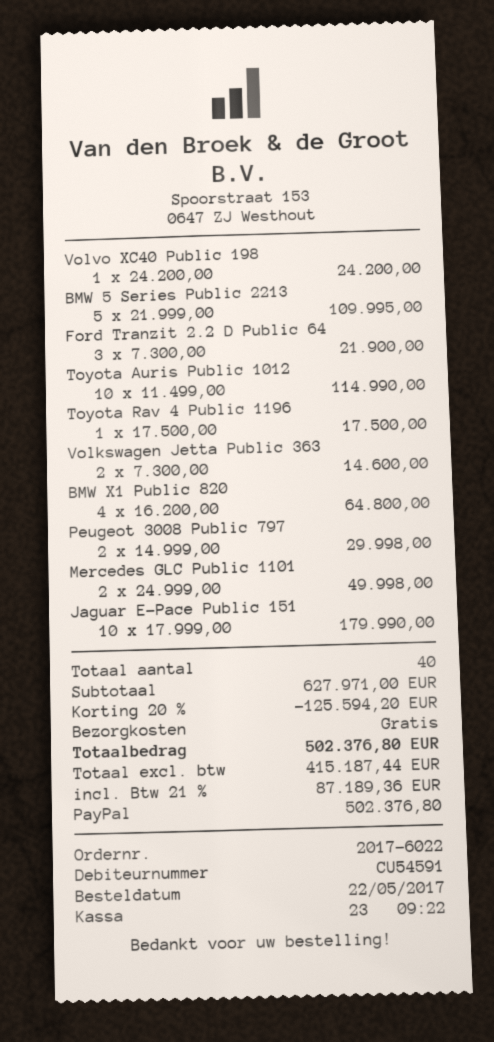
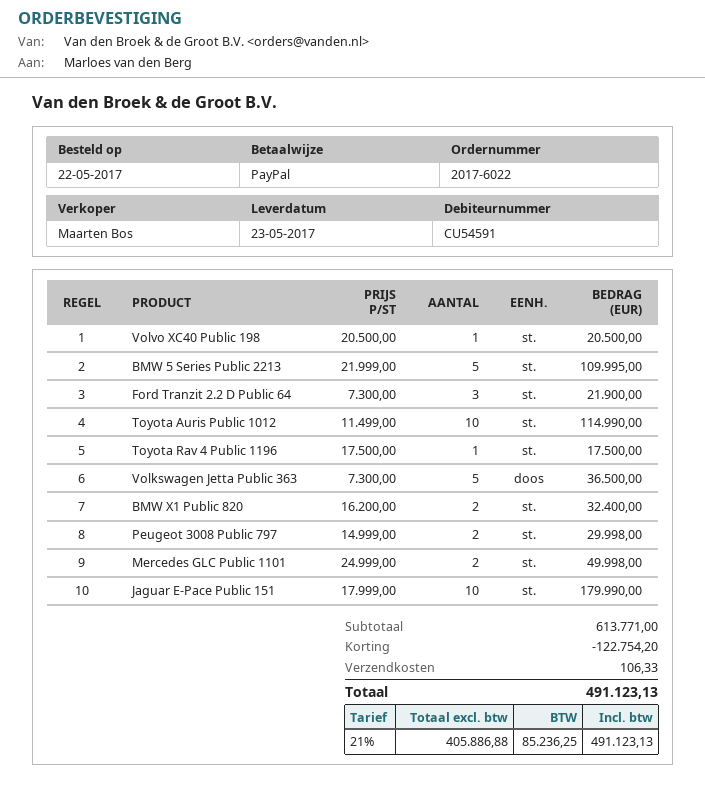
Volvo XC40 Public 198: 1 x 24200.00 = 24200.00 -> 1 x 20500.00 = 20500.00
Volkswagen Jetta Public 363: 2 x 7300.00 = 14600.00 -> 5 x 7300.00 = 36500.00
BMW X1 Public 820: 4 x 16200.00 = 64800.00 -> 2 x 16200.00 = 32400.00
subtotal: 627971.00 -> 613771.00
discount: 125594.20 -> 122754.20
shipping: 0.00 -> 106.33
net: 415187.44 -> 405886.88
tax: 21% = 87189.36 -> 21% = 85236.25
total: 502376.80 -> 491123.13

